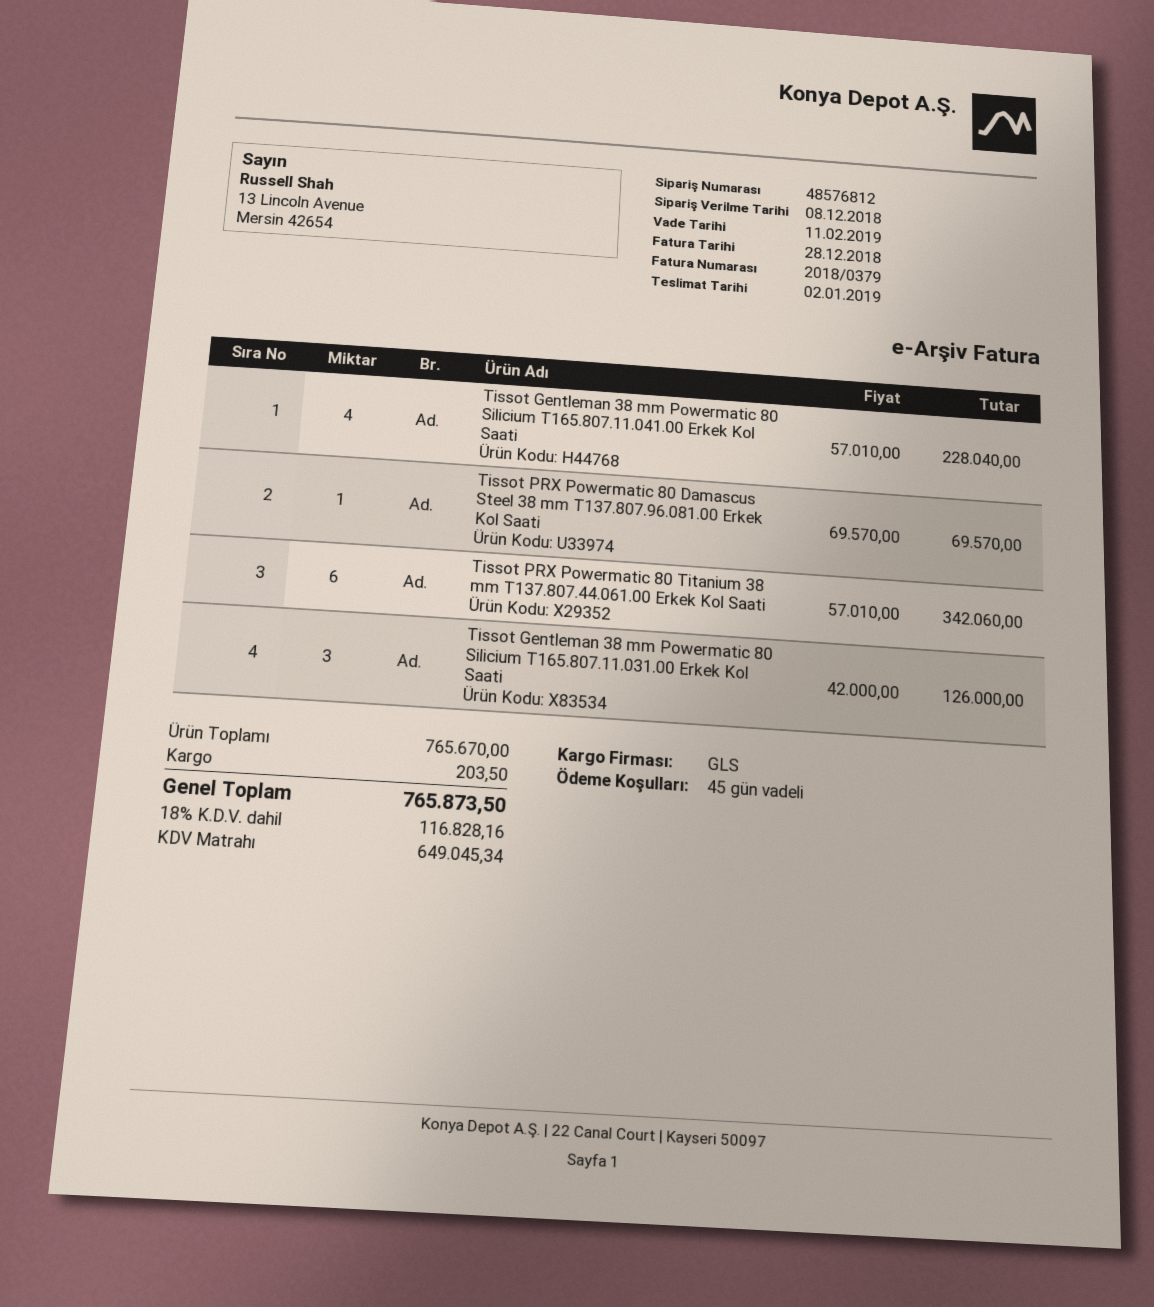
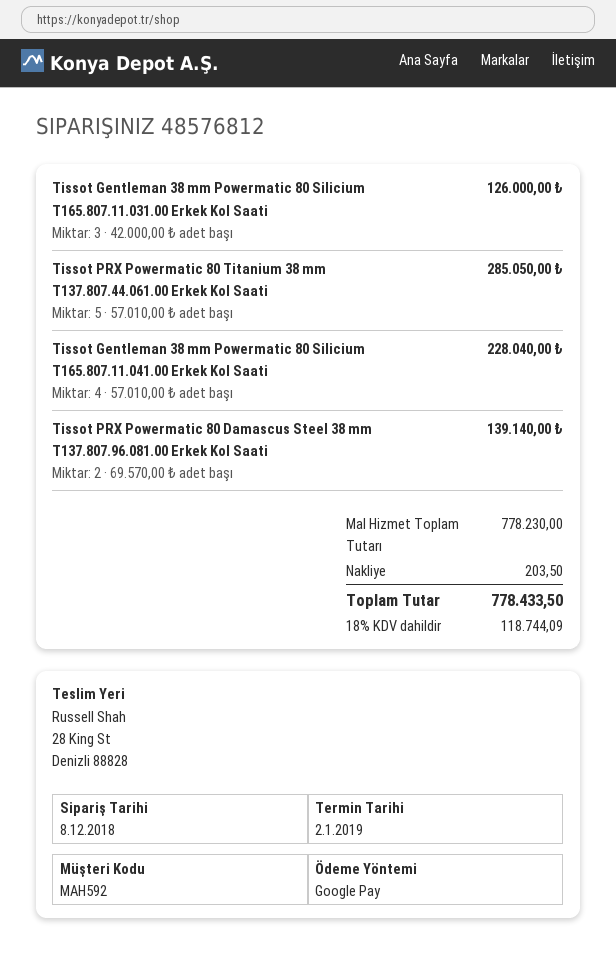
Tissot PRX Powermatic 80 Damascus Steel 38 mm T137.807.96.081.00 Erkek Kol Saati: 1 x 69570.00 = 69570.00 -> 2 x 69570.00 = 139140.00
Tissot PRX Powermatic 80 Titanium 38 mm T137.807.44.061.00 Erkek Kol Saati: 6 x 57010.00 = 342060.00 -> 5 x 57010.00 = 285050.00
subtotal: 765670.00 -> 778230.00
tax: 18% = 116828.16 -> 18% = 118744.09
total: 765873.50 -> 778433.50

